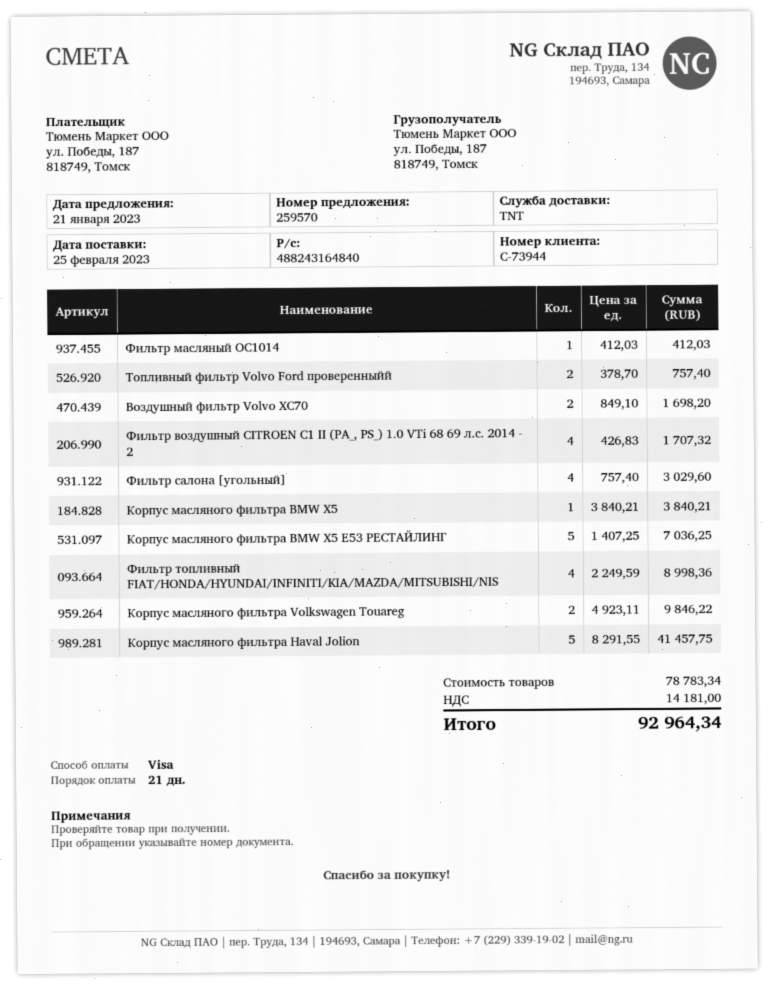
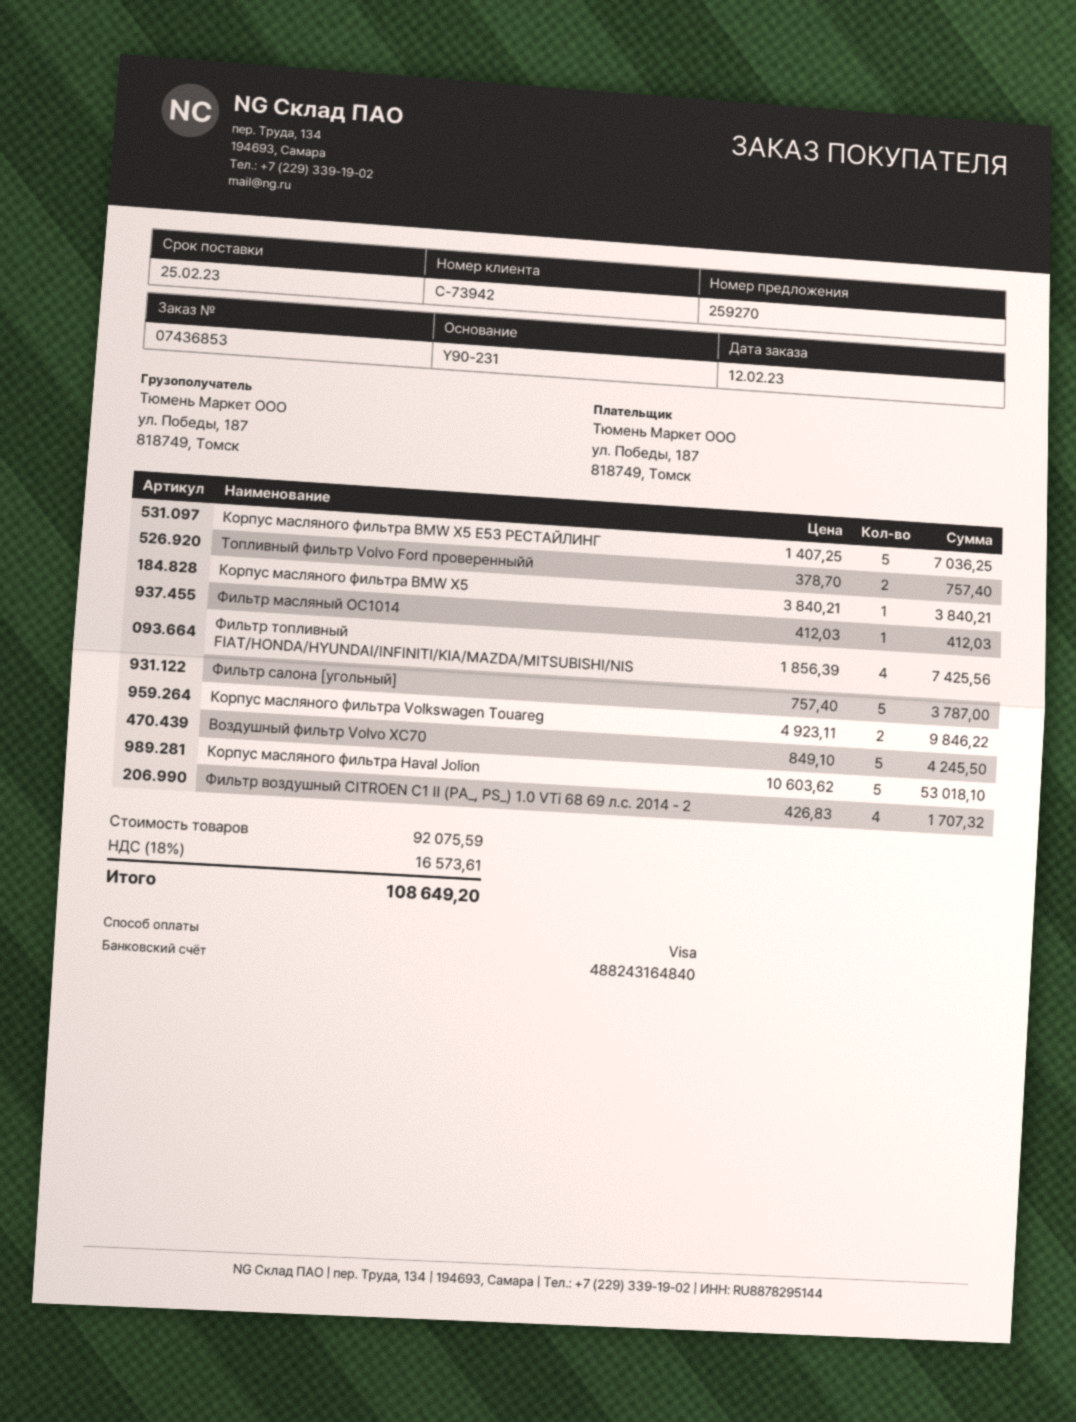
quote number: 259570 -> 259270
customer number: C-73944 -> C-73942
Воздушный фильтр Volvo XC70: 2 x 849.10 = 1698.20 -> 5 x 849.10 = 4245.50
Фильтр салона [угольный]: 4 x 757.40 = 3029.60 -> 5 x 757.40 = 3787.00
Фильтр топливный FIAT/HONDA/HYUNDAI/INFINITI/KIA/MAZDA/MITSUBISHI/NIS: 4 x 2249.59 = 8998.36 -> 4 x 1856.39 = 7425.56
Корпус масляного фильтра Haval Jolion: 5 x 8291.55 = 41457.75 -> 5 x 10603.62 = 53018.10
subtotal: 78783.34 -> 92075.59
tax: 14181.00 -> 16573.61
total: 92964.34 -> 108649.20

